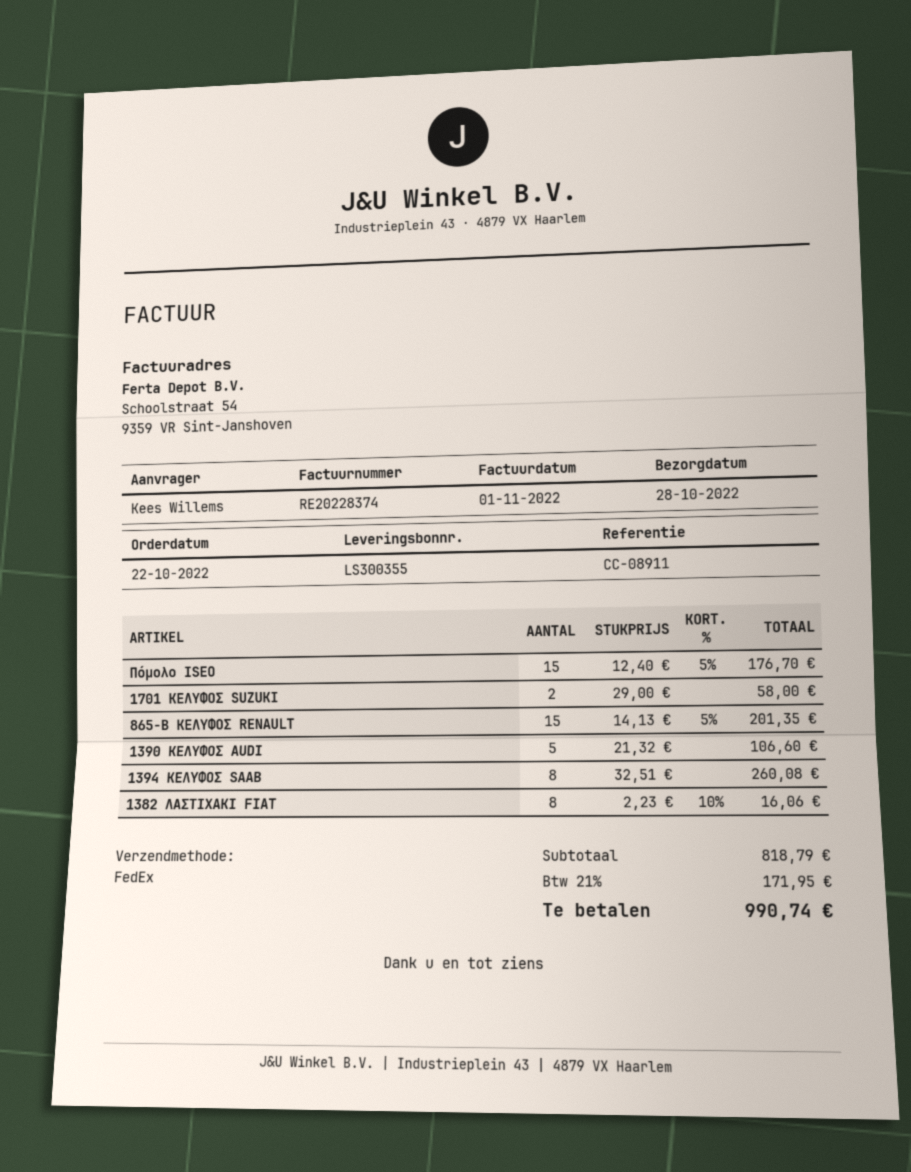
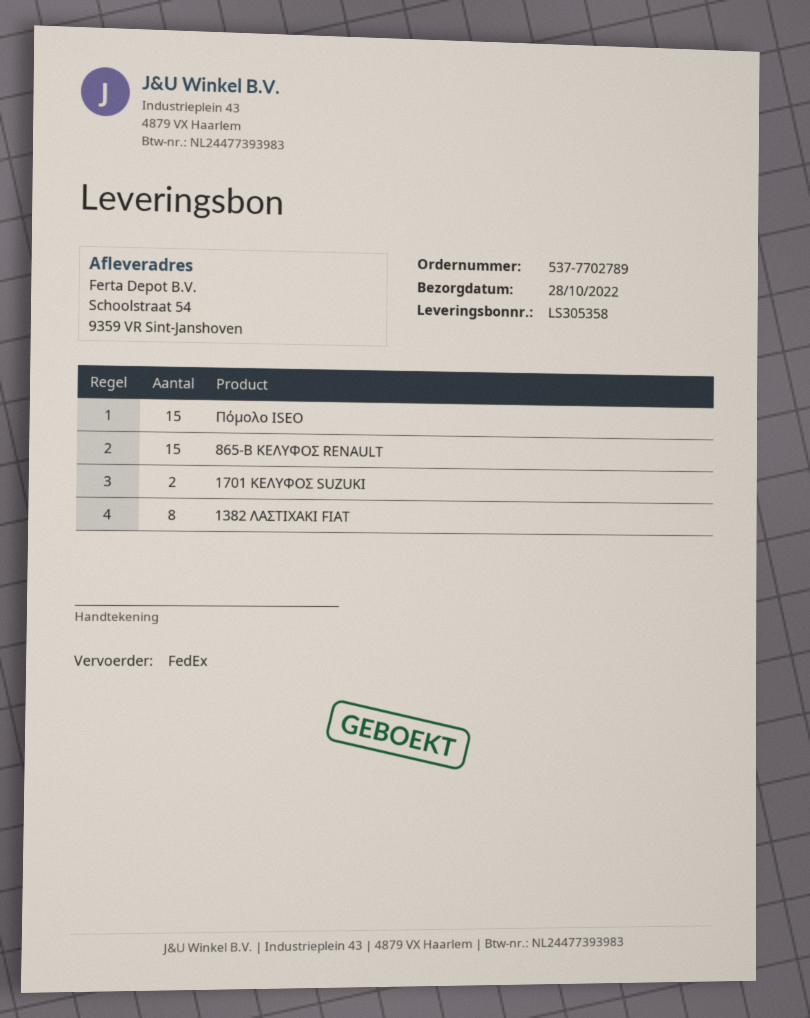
delivery note number: LS300355 -> LS305358
1390 ΚΕΛΥΦΟΣ AUDI: 5 -> none
1394 ΚΕΛΥΦΟΣ SAAB: 8 -> none

